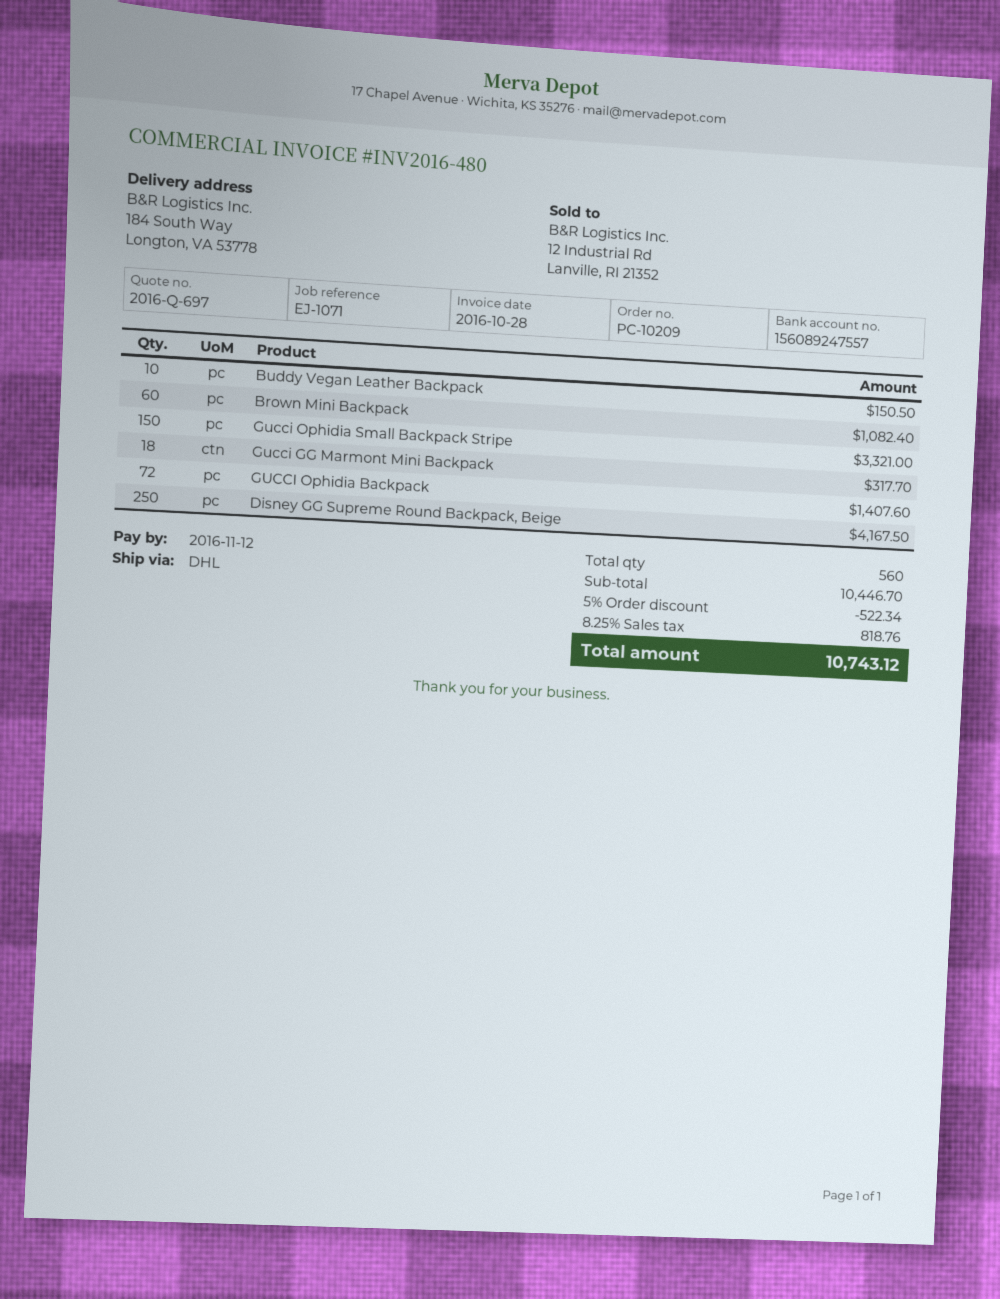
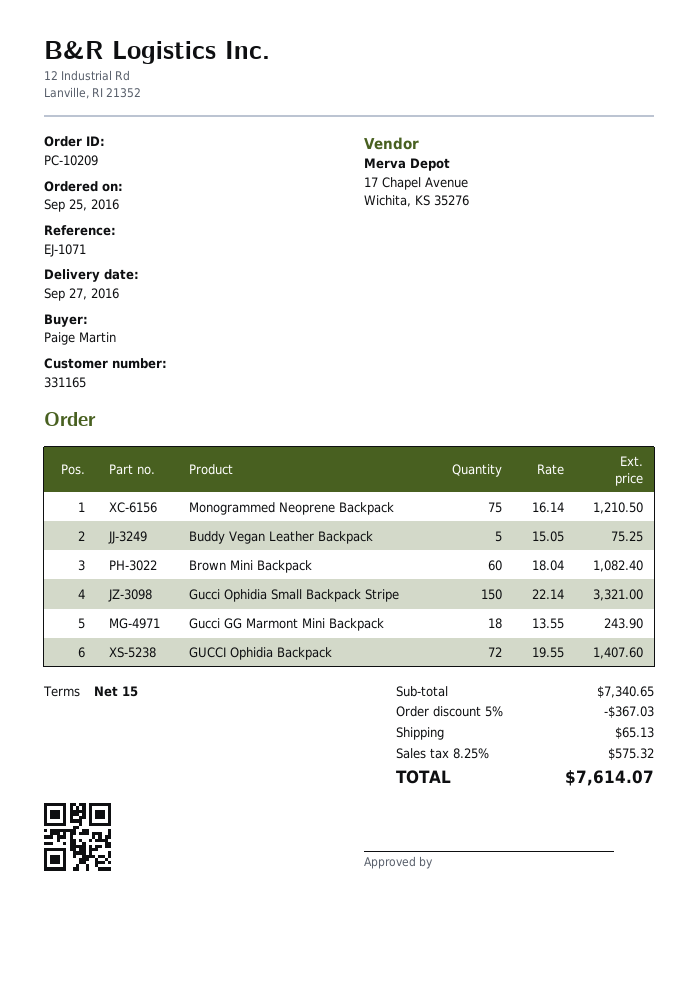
Buddy Vegan Leather Backpack: 10 for 150.50 -> 5 for 75.25
Gucci GG Marmont Mini Backpack: 18 for 317.70 -> 18 for 243.90
Disney GG Supreme Round Backpack, Beige: 250 for 4167.50 -> none
Monogrammed Neoprene Backpack: none -> 75 for 1210.50
subtotal: 10446.70 -> 7340.65
discount: 5% = 522.34 -> 5% = 367.03
shipping: none -> 65.13
tax: 8.25% = 818.76 -> 8.25% = 575.32
total: 10743.12 -> 7614.07

